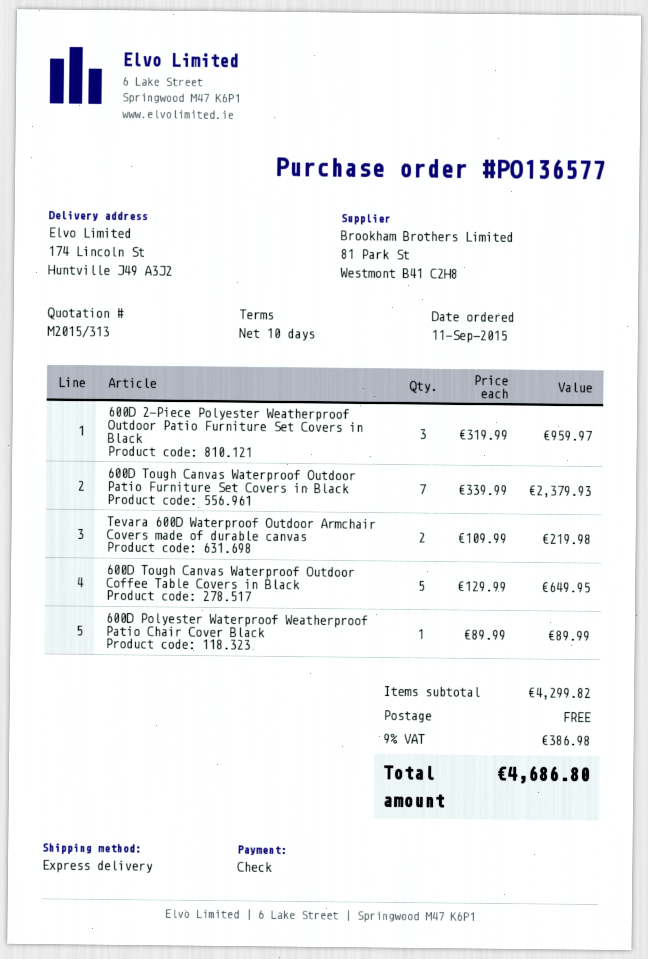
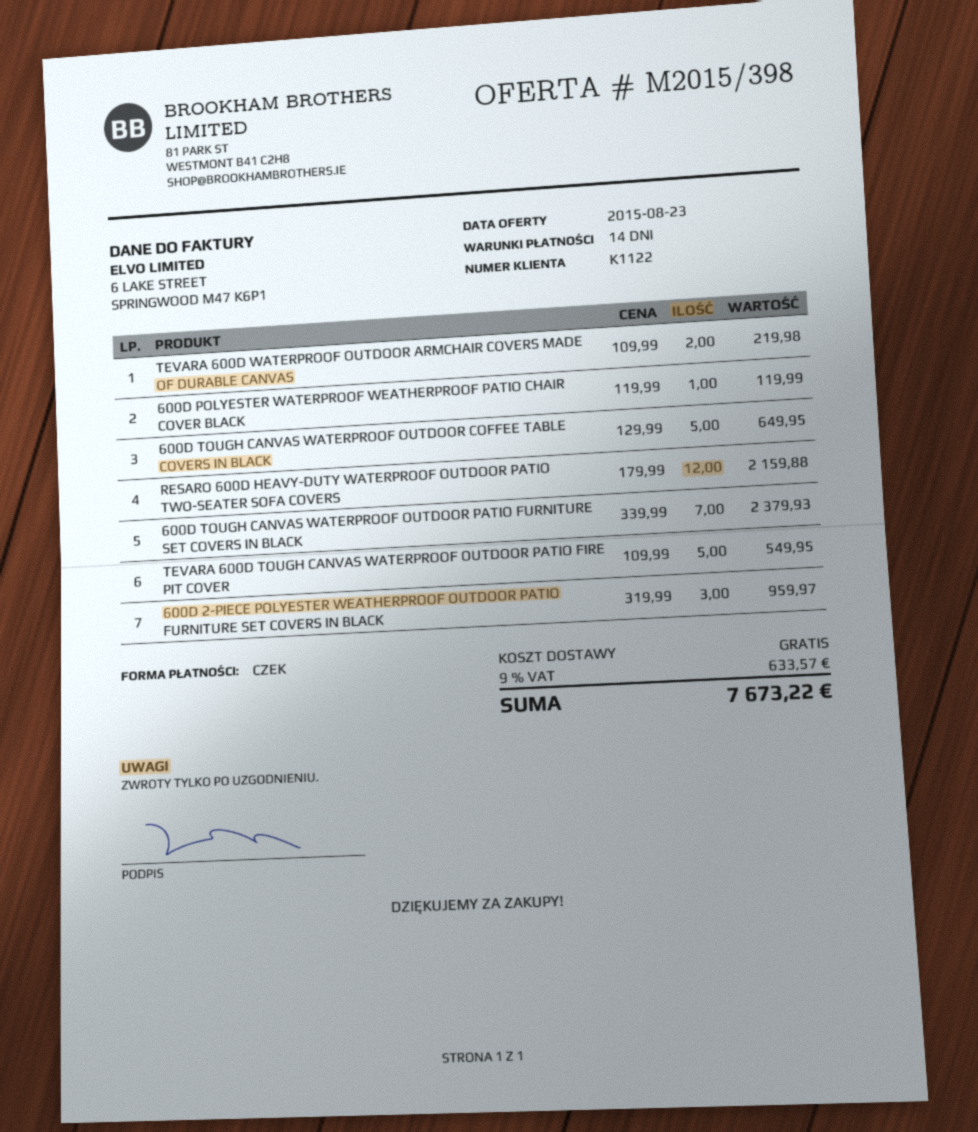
quote number: M2015/313 -> M2015/398
payment terms: 10 days -> 14 days
600D Polyester Waterproof Weatherproof Patio Chair Cover Black: 1 x 89.99 = 89.99 -> 1 x 119.99 = 119.99
RESARO 600D HEAVY-DUTY WATERPROOF OUTDOOR PATIO TWO-SEATER SOFA COVERS: none -> 12 x 179.99 = 2159.88
TEVARA 600D TOUGH CANVAS WATERPROOF OUTDOOR PATIO FIRE PIT COVER: none -> 5 x 109.99 = 549.95
tax: 9% = 386.98 -> 9% = 633.57
total: 4686.80 -> 7673.22

